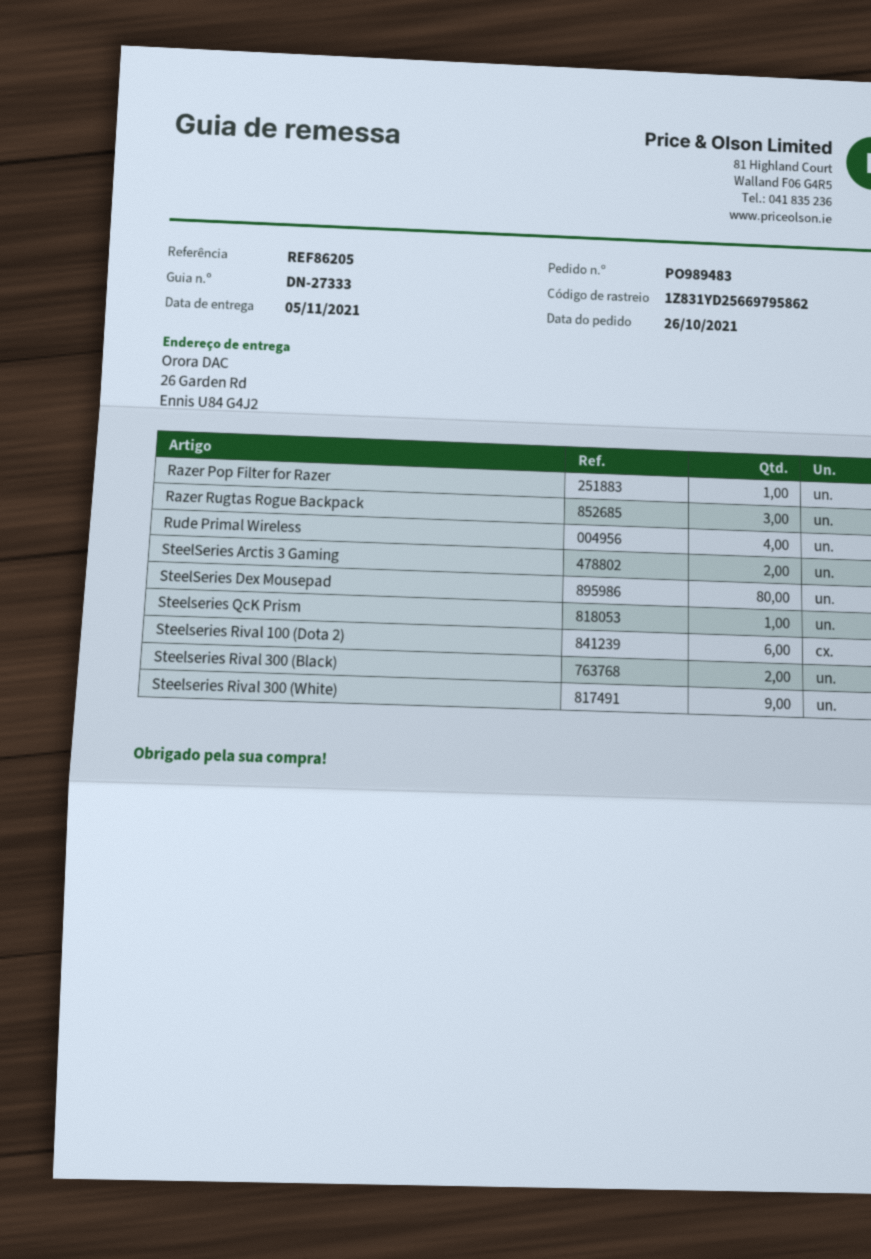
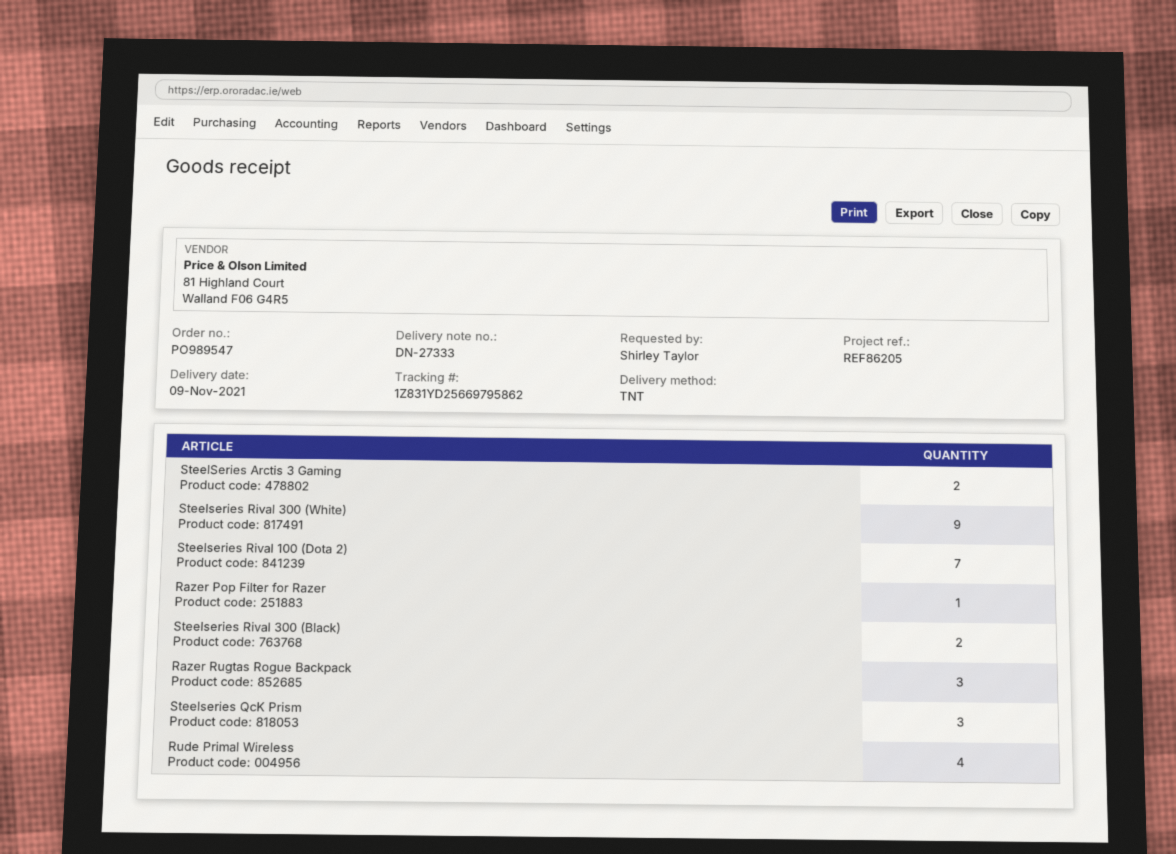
order number: PO989483 -> PO989547
delivery date: 2021-11-05 -> 2021-11-09
SteelSeries Dex Mousepad: 80 -> none
Steelseries QcK Prism: 1 -> 3
Steelseries Rival 100 (Dota 2): 6 -> 7

